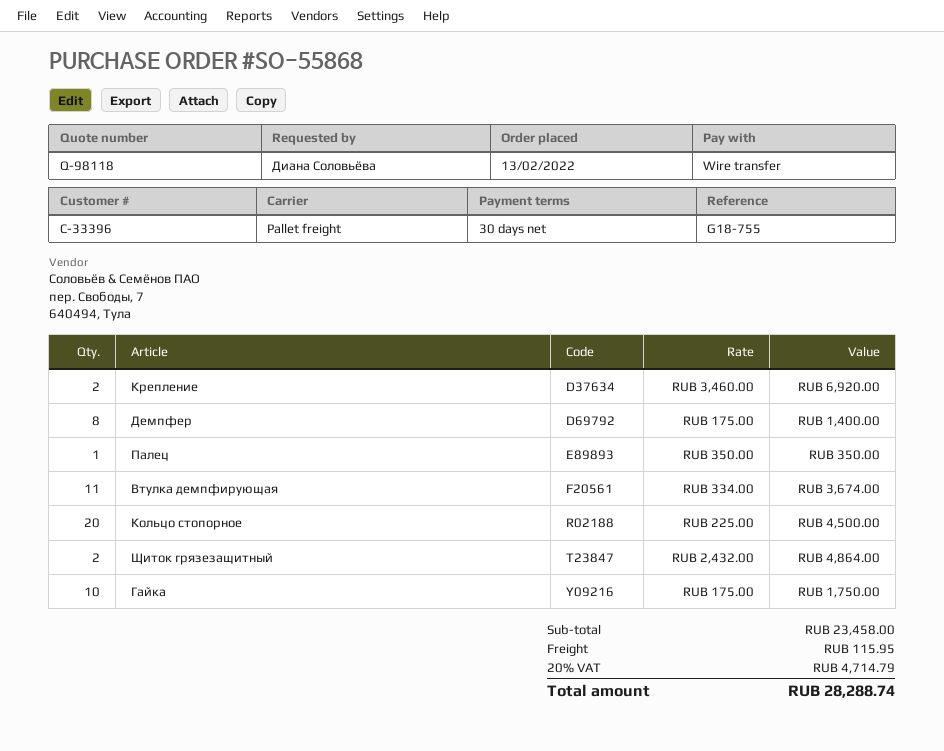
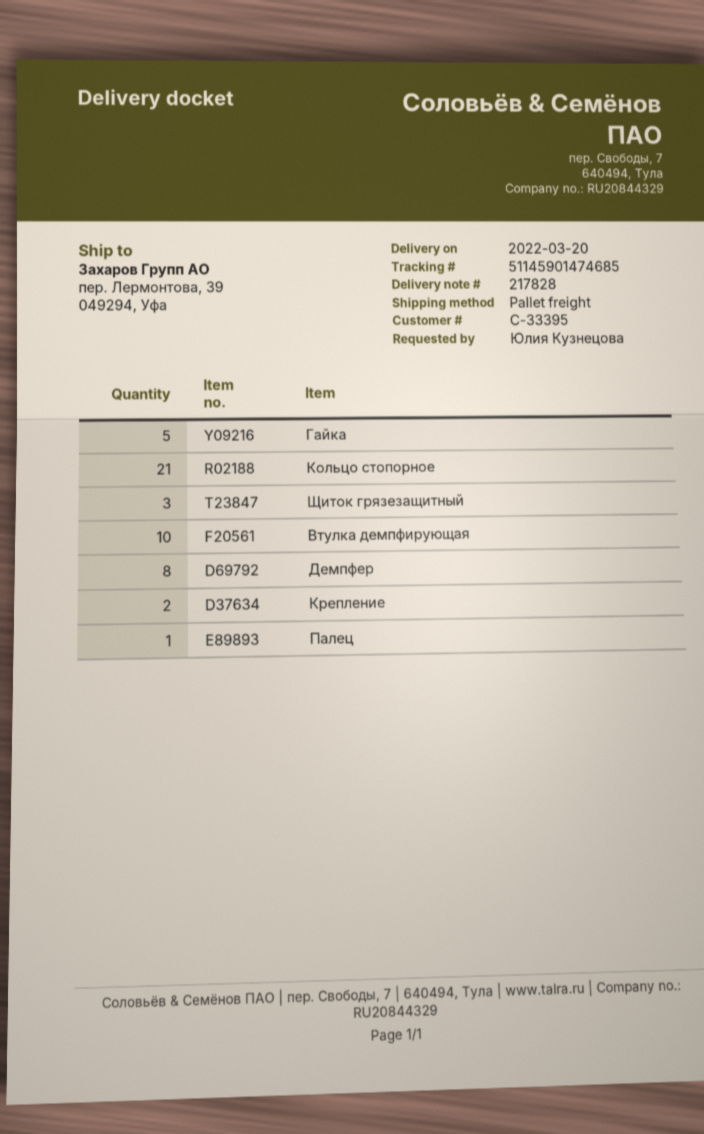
customer number: C-33396 -> C-33395
ordered by: Диана Соловьёва -> Юлия Кузнецова
Втулка демпфирующая: 11 -> 10
Кольцо стопорное: 20 -> 21
Щиток грязезащитный: 2 -> 3
Гайка: 10 -> 5

